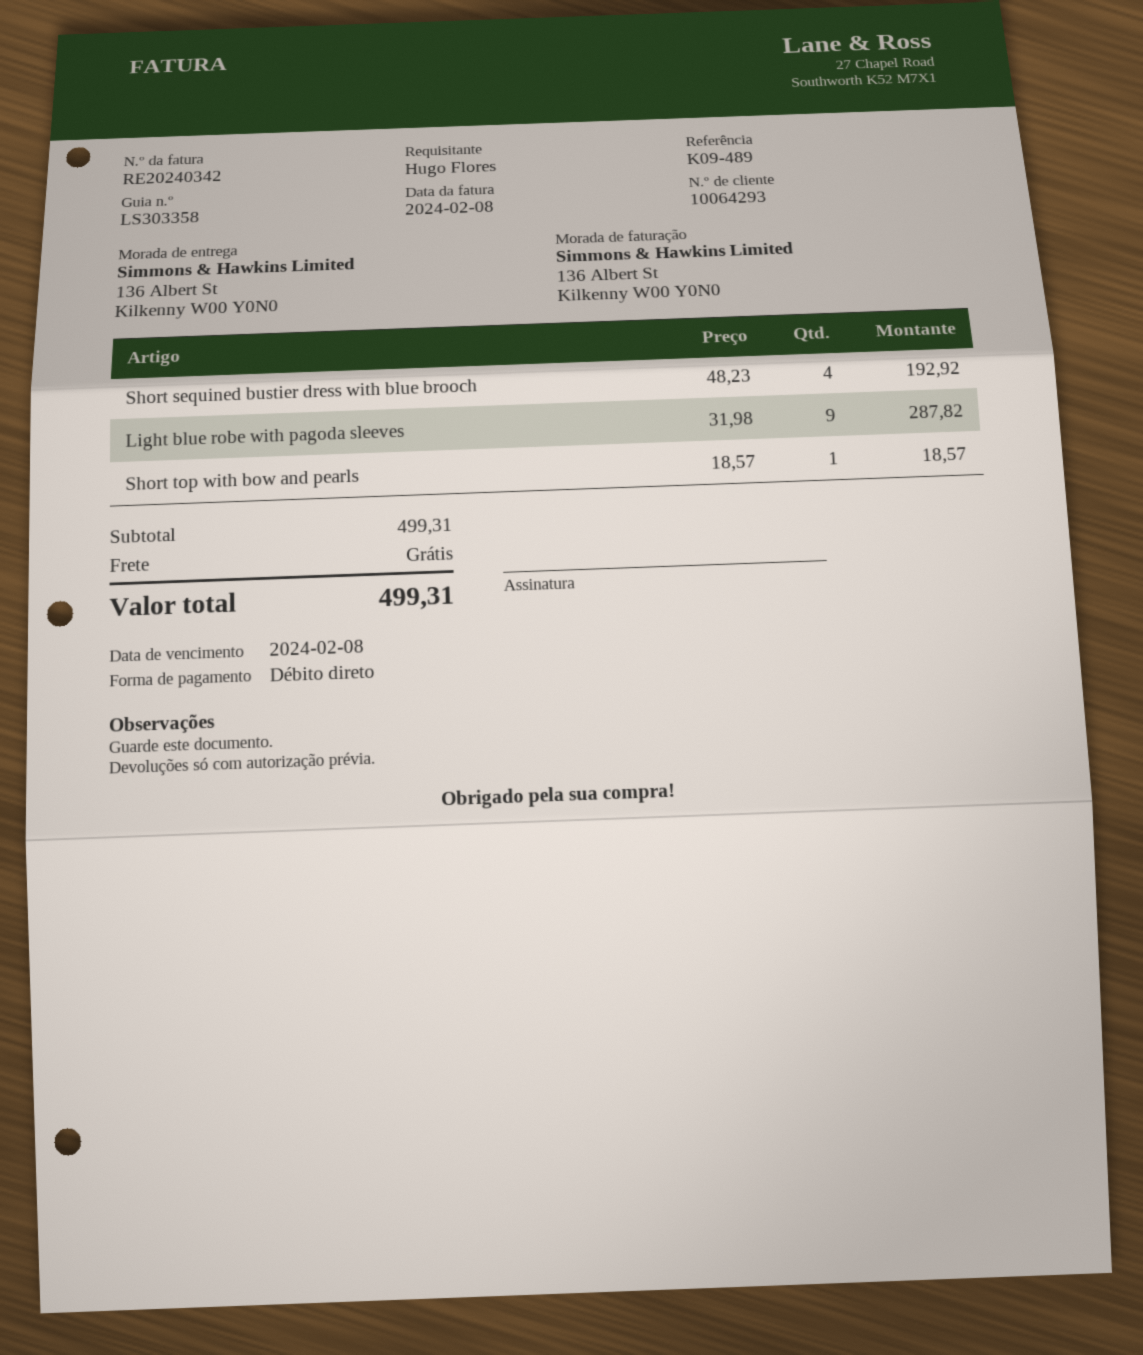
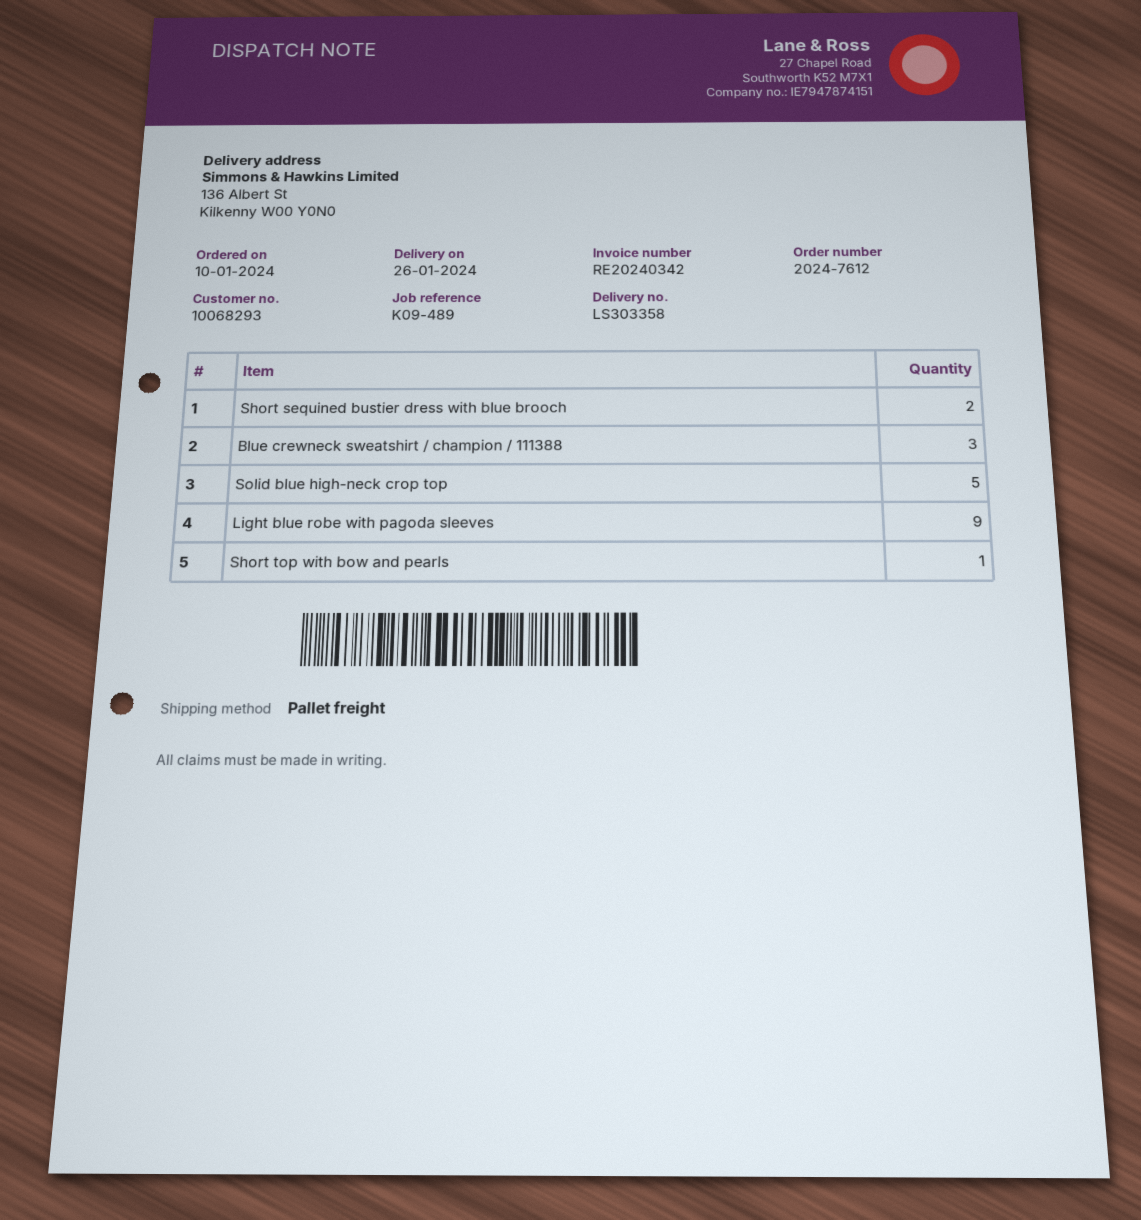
customer number: 10064293 -> 10068293
Short sequined bustier dress with blue brooch: 4 -> 2
Blue crewneck sweatshirt / champion / 111388: none -> 3
Solid blue high-neck crop top: none -> 5

